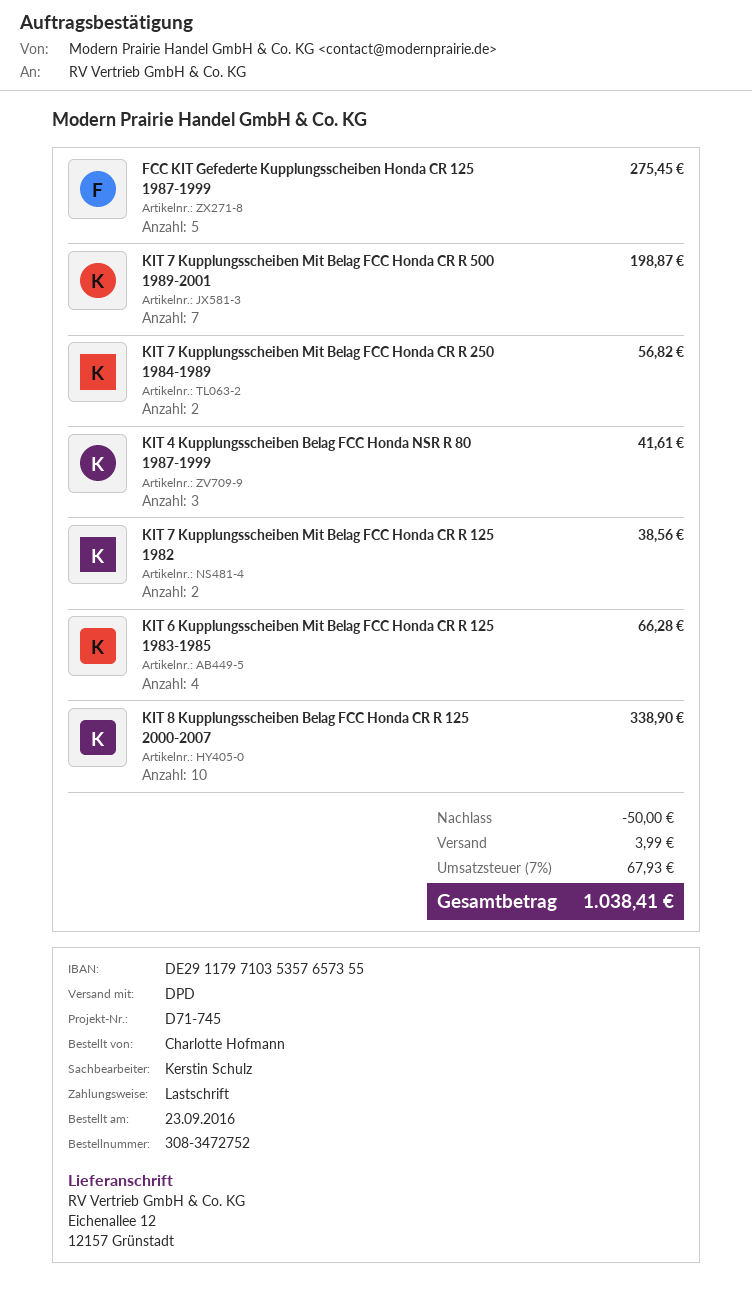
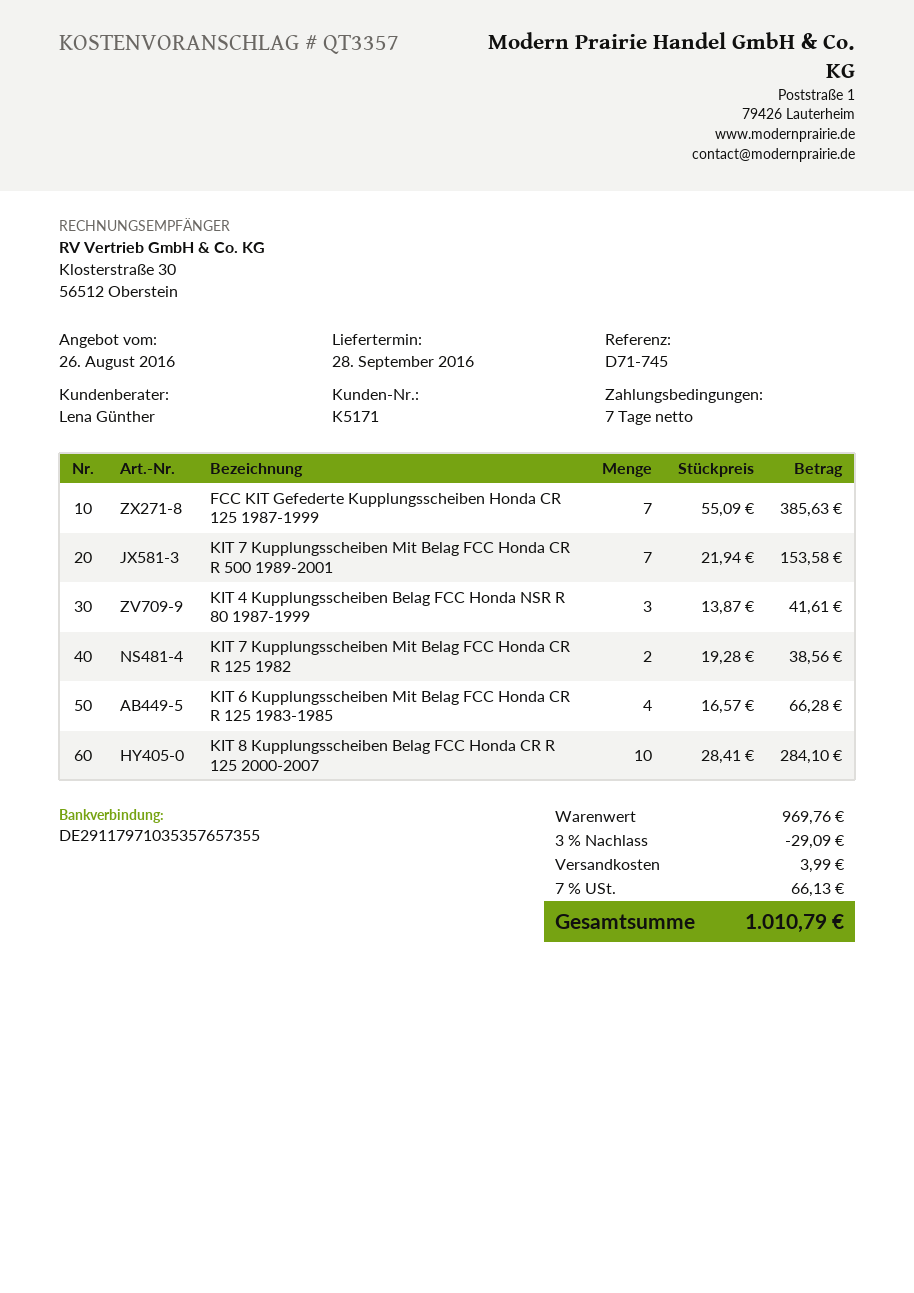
sales rep: Kerstin Schulz -> Lena Günther
FCC KIT Gefederte Kupplungsscheiben Honda CR 125 1987-1999: 5 for 275.45 -> 7 for 385.63
KIT 7 Kupplungsscheiben Mit Belag FCC Honda CR R 500 1989-2001: 7 for 198.87 -> 7 for 153.58
KIT 7 Kupplungsscheiben Mit Belag FCC Honda CR R 250 1984-1989: 2 for 56.82 -> none
KIT 8 Kupplungsscheiben Belag FCC Honda CR R 125 2000-2007: 10 for 338.90 -> 10 for 284.10
discount: 50.00 -> 29.09
tax: 7% = 67.93 -> 7% = 66.13
total: 1038.41 -> 1010.79

